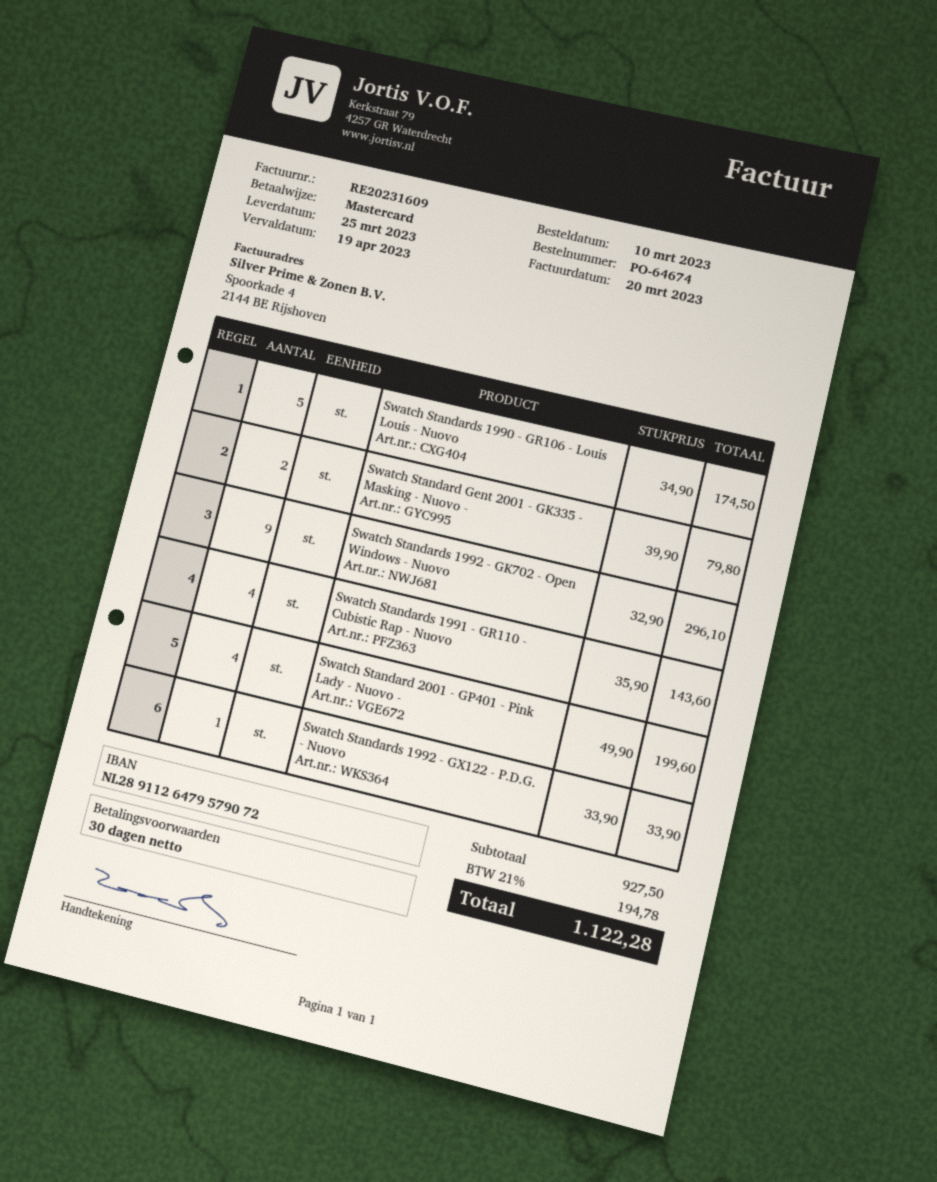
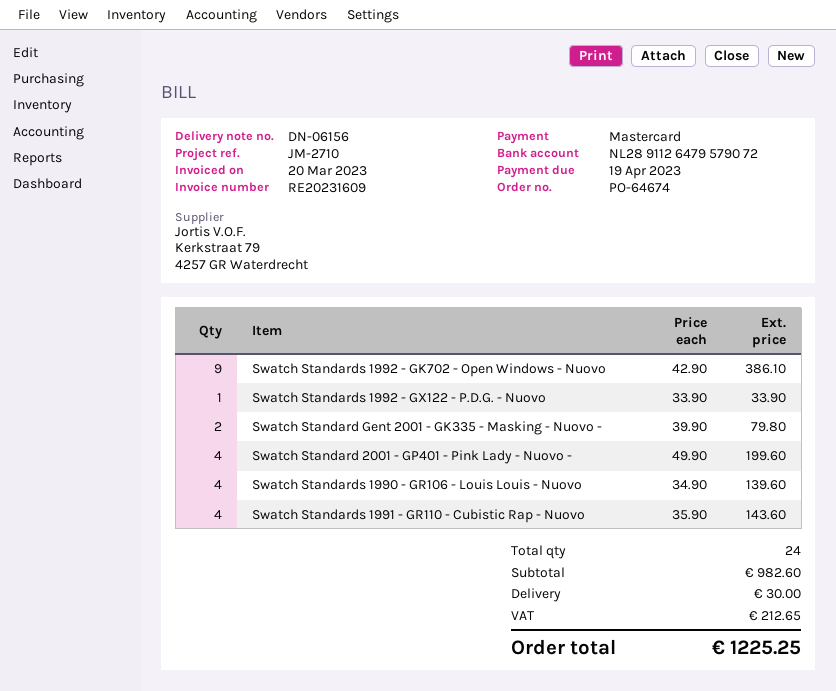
Swatch Standards 1990 - GR106 - Louis Louis - Nuovo: 5 x 34.90 = 174.50 -> 4 x 34.90 = 139.60
Swatch Standards 1992 - GK702 - Open Windows - Nuovo: 9 x 32.90 = 296.10 -> 9 x 42.90 = 386.10
subtotal: 927.50 -> 982.60
shipping: none -> 30.00
tax: 194.78 -> 212.65
total: 1122.28 -> 1225.25

